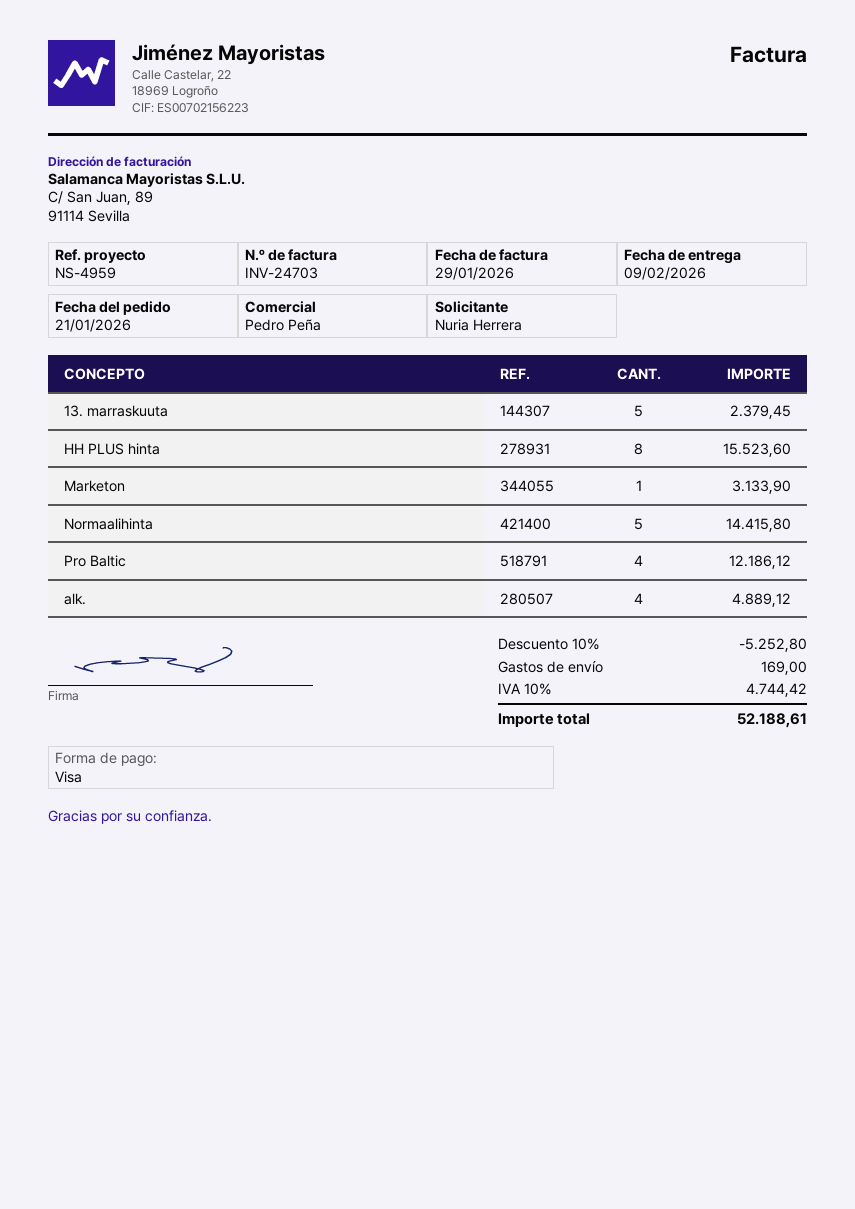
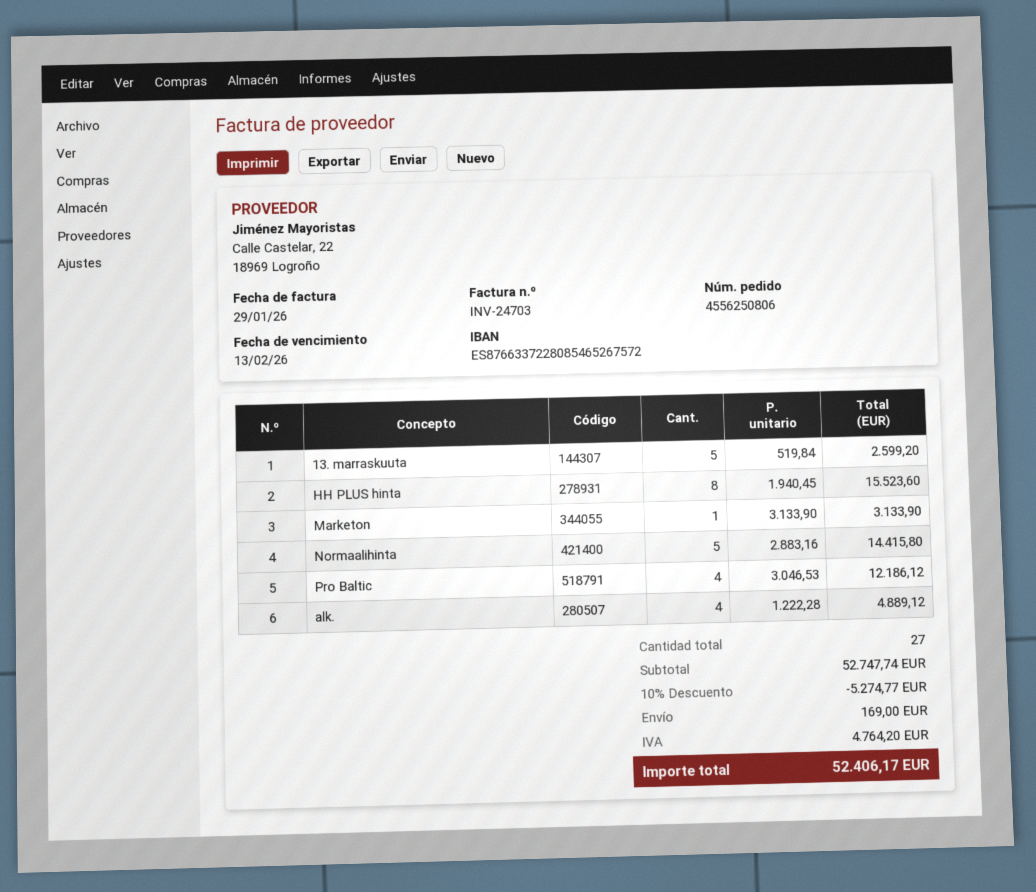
13. marraskuuta: 5 for 2379.45 -> 5 for 2599.20
discount: 10% = 5252.80 -> 10% = 5274.77
tax: 4744.42 -> 4764.20
total: 52188.61 -> 52406.17

